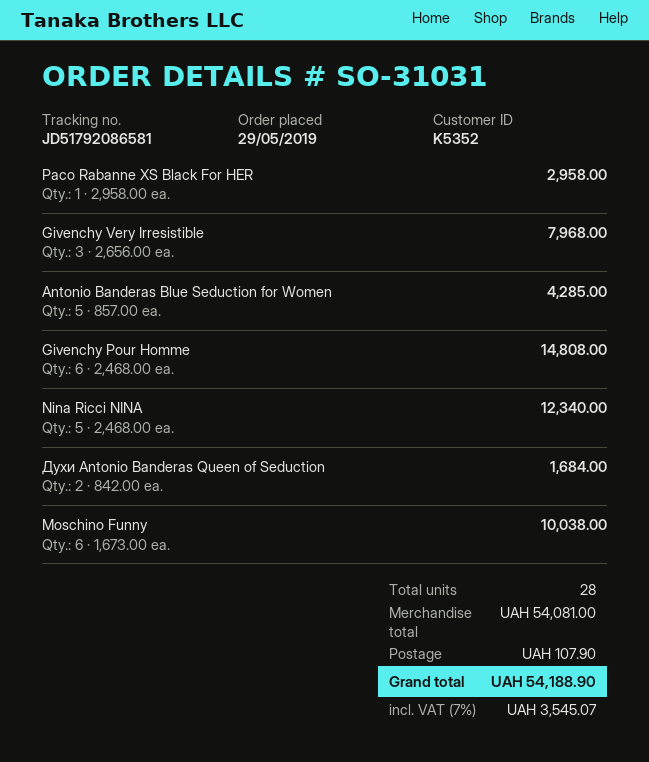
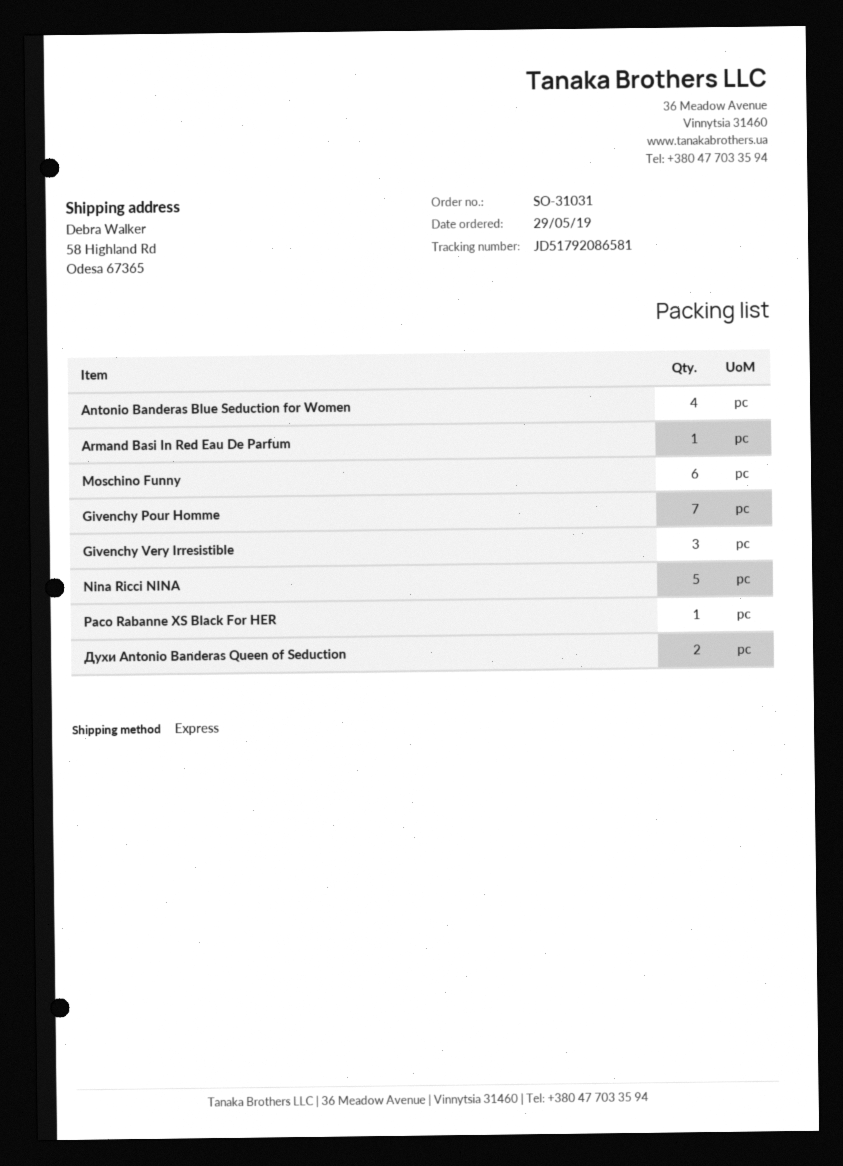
Antonio Banderas Blue Seduction for Women: 5 -> 4
Givenchy Pour Homme: 6 -> 7
Armand Basi In Red Eau De Parfum: none -> 1

